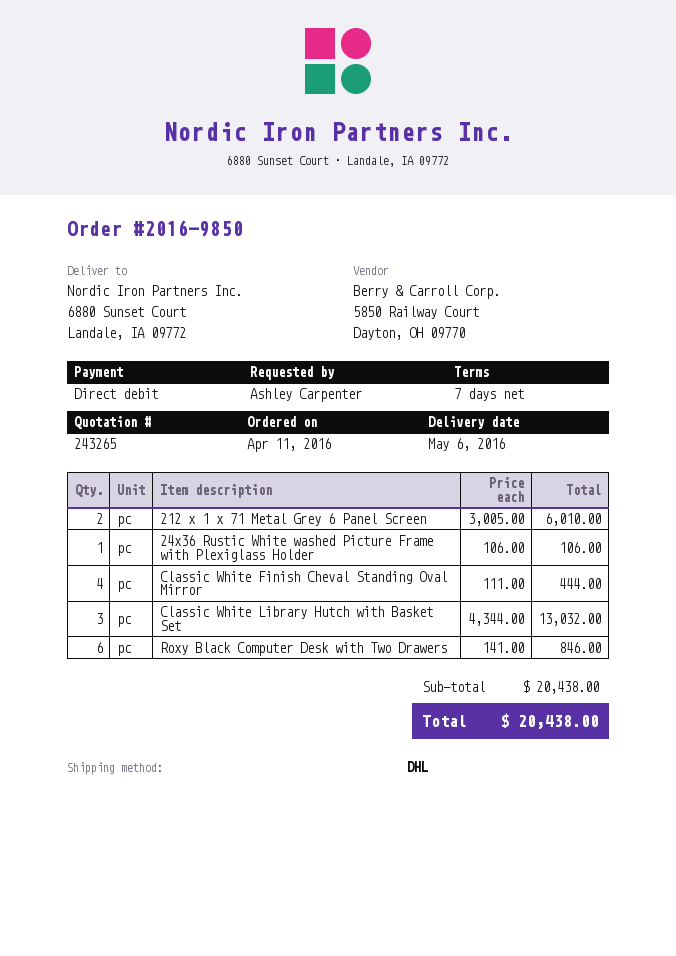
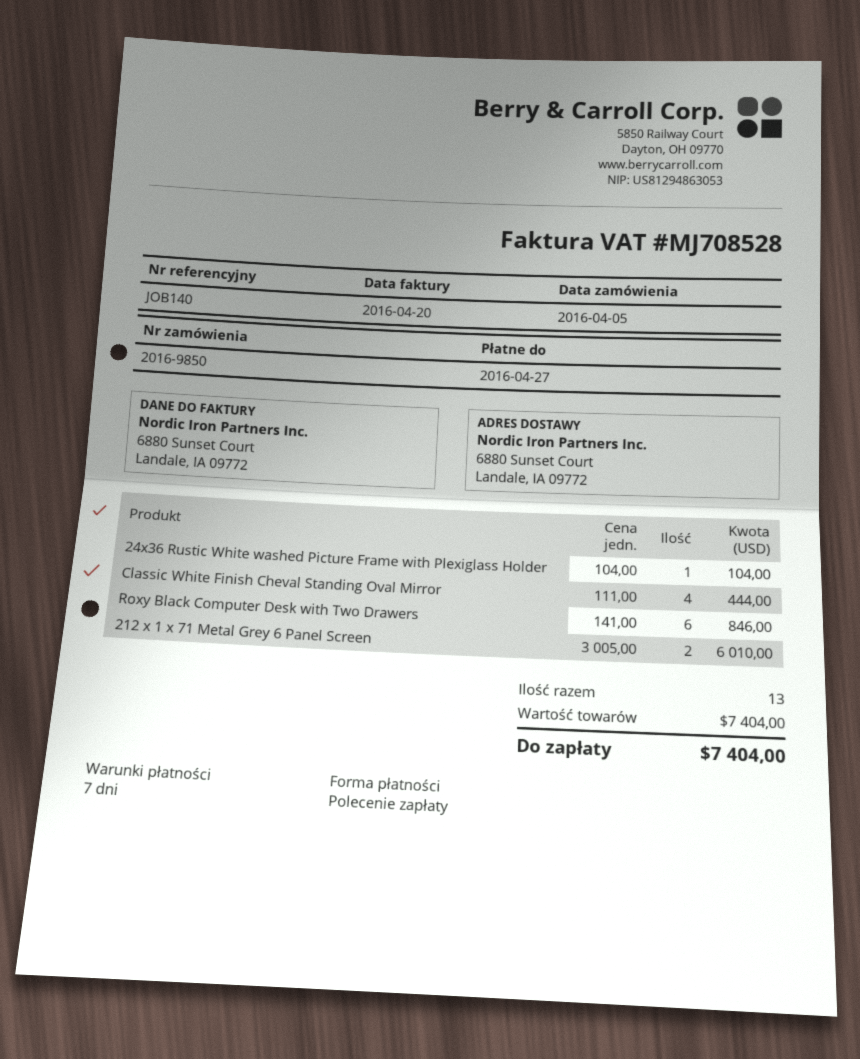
order date: 2016-04-11 -> 2016-04-05
24x36 Rustic White washed Picture Frame with Plexiglass Holder: 1 x 106.00 = 106.00 -> 1 x 104.00 = 104.00
Classic White Library Hutch with Basket Set: 3 x 4344.00 = 13032.00 -> none
subtotal: 20438.00 -> 7404.00
total: 20438.00 -> 7404.00

